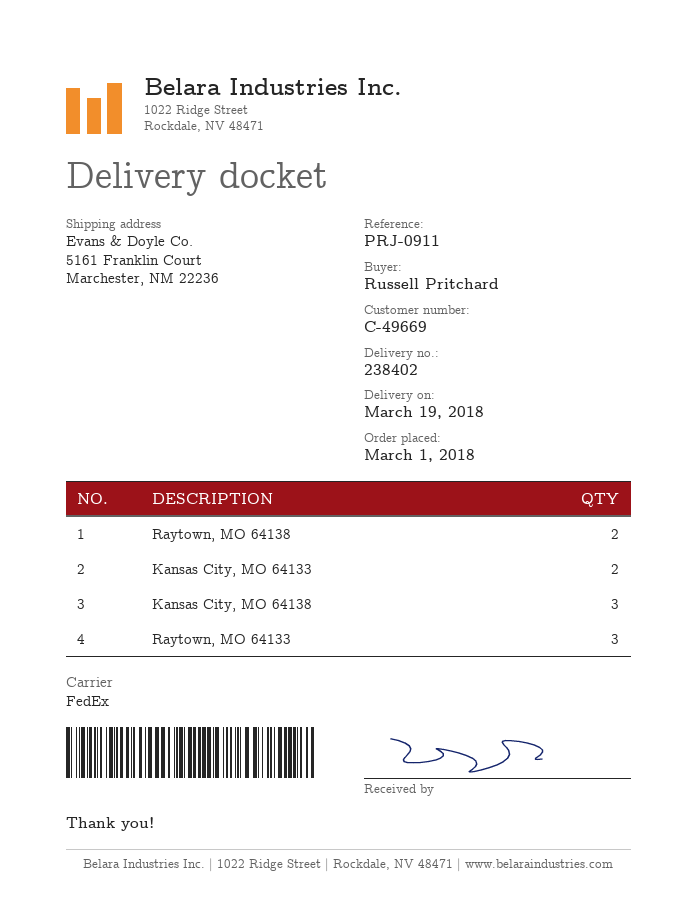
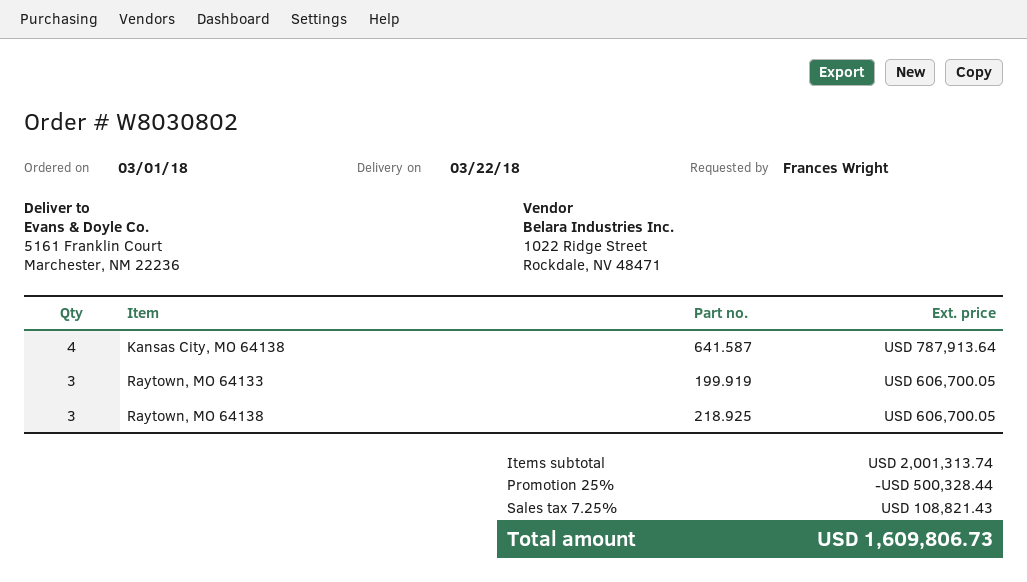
delivery date: 2018-03-19 -> 2018-03-22
ordered by: Russell Pritchard -> Frances Wright
Raytown, MO 64138: 2 -> 3
Kansas City, MO 64133: 2 -> none
Kansas City, MO 64138: 3 -> 4

